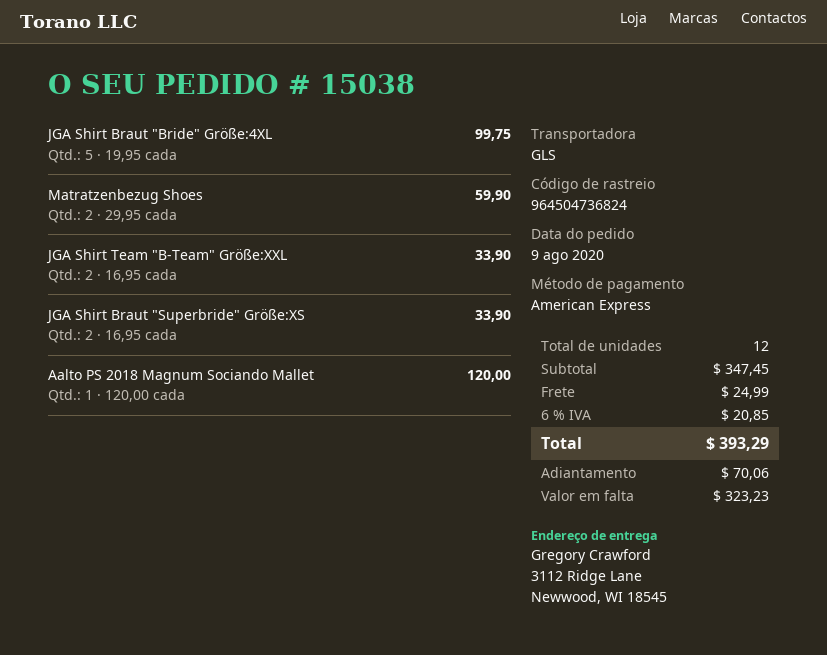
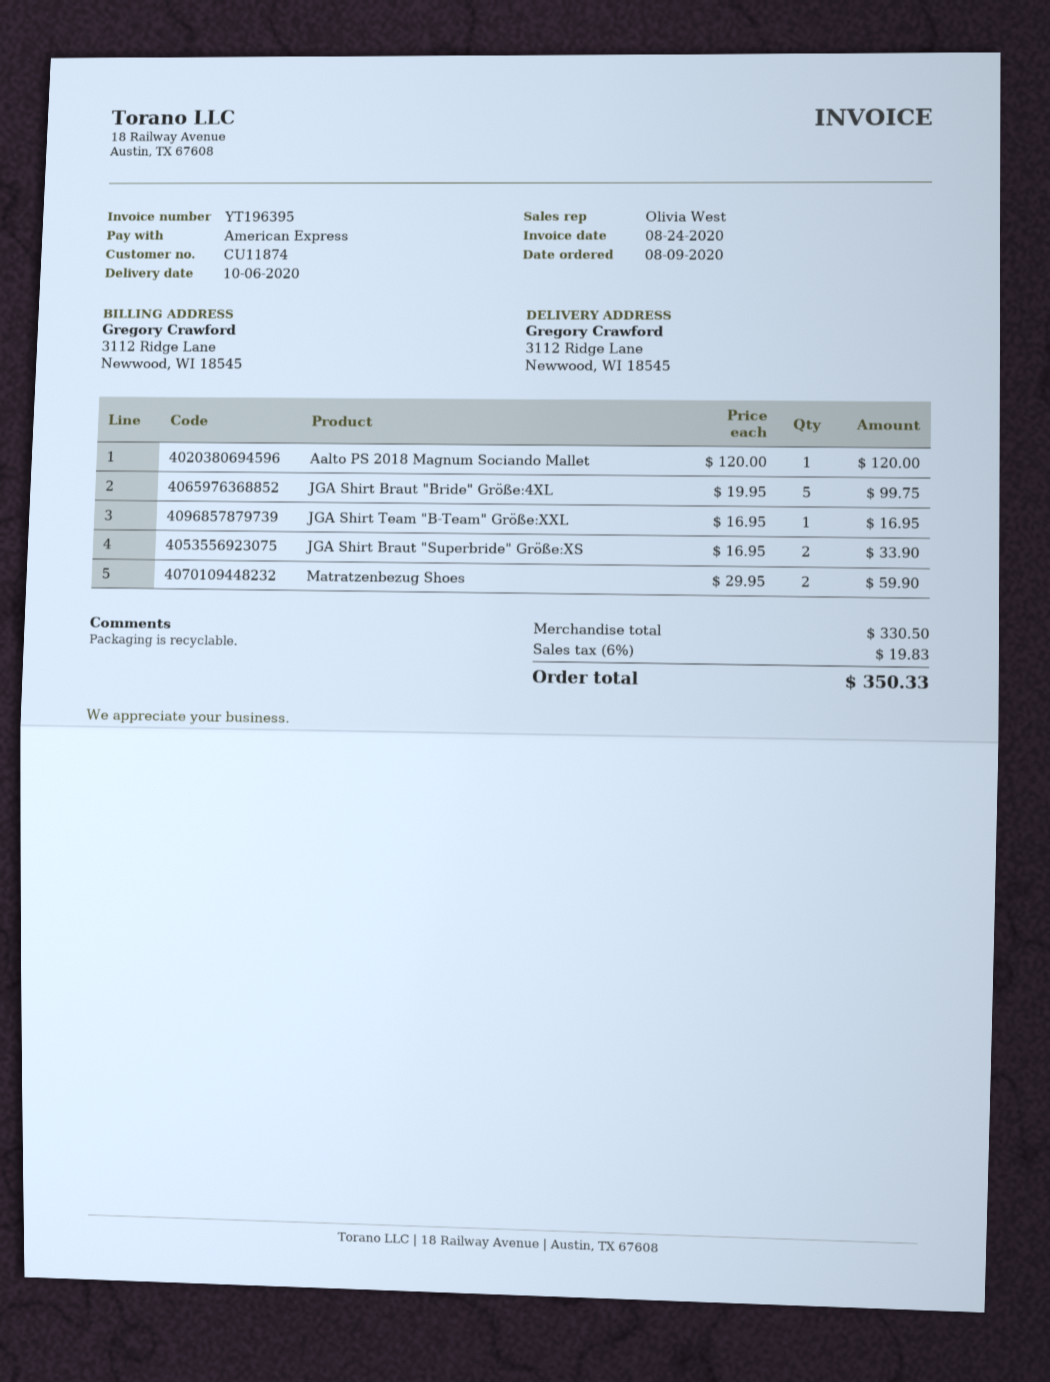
JGA Shirt Team "B-Team" Größe:XXL: 2 x 16.95 = 33.90 -> 1 x 16.95 = 16.95
subtotal: 347.45 -> 330.50
shipping: 24.99 -> none
tax: 6% = 20.85 -> 6% = 19.83
total: 393.29 -> 350.33

